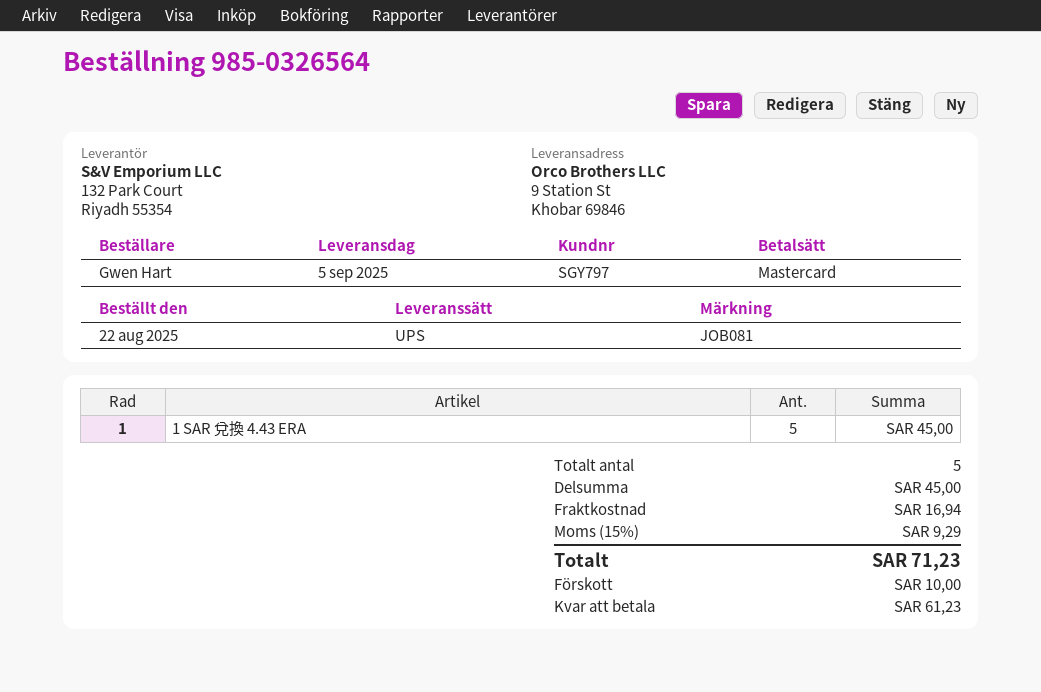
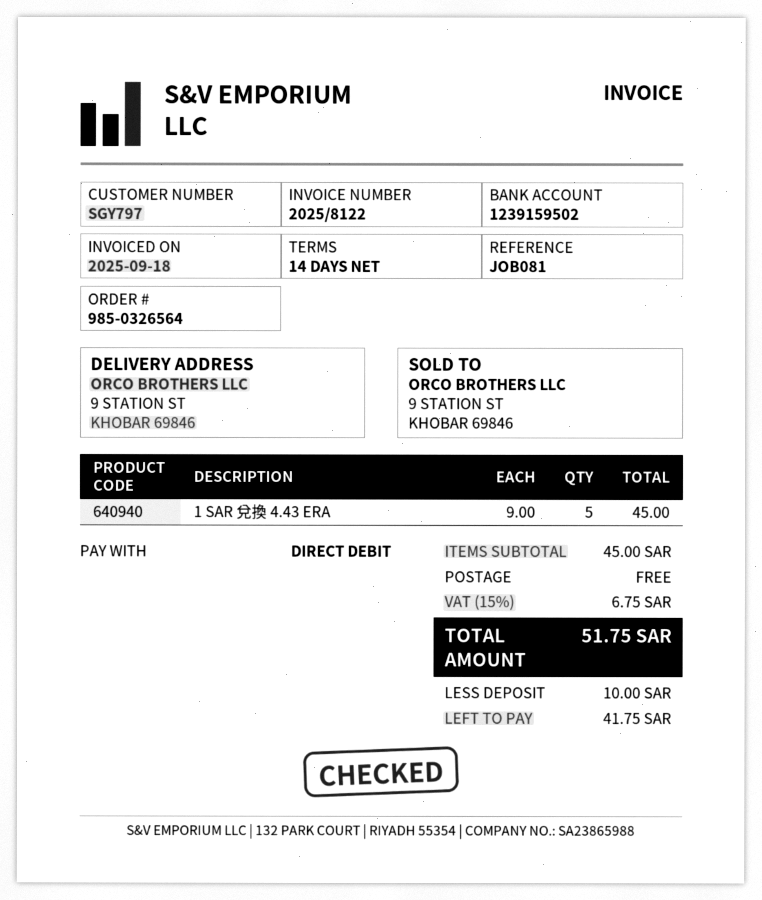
payment method: Mastercard -> direct debit
shipping: 16.94 -> 0.00
tax: 15% = 9.29 -> 15% = 6.75
total: 71.23 -> 51.75
balance: 61.23 -> 41.75

